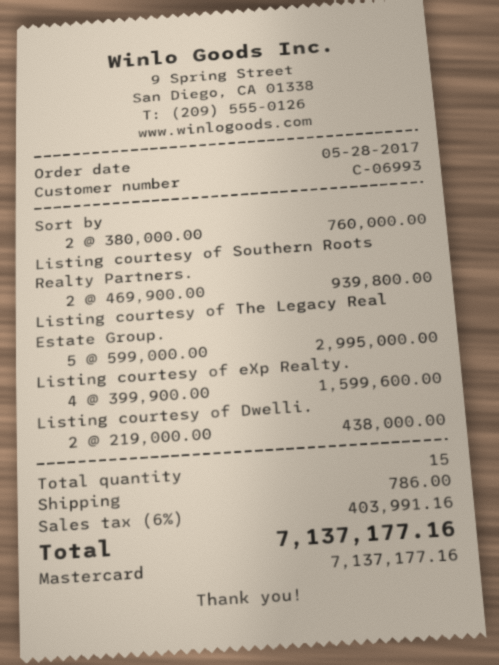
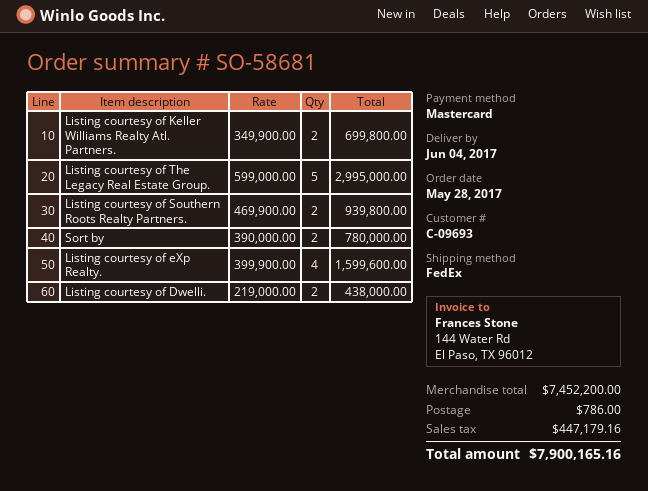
customer number: C-06993 -> C-09693
Sort by: 2 x 380000.00 = 760000.00 -> 2 x 390000.00 = 780000.00
Listing courtesy of Keller Williams Realty Atl. Partners.: none -> 2 x 349900.00 = 699800.00
tax: 403991.16 -> 447179.16
total: 7137177.16 -> 7900165.16

